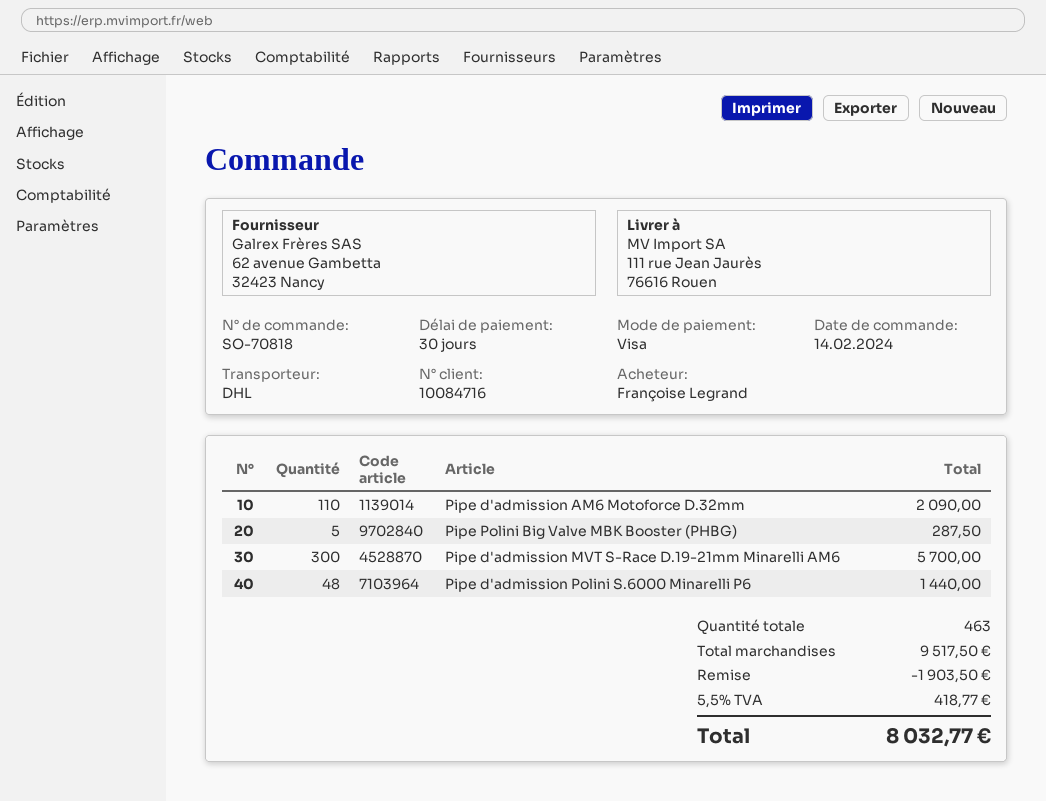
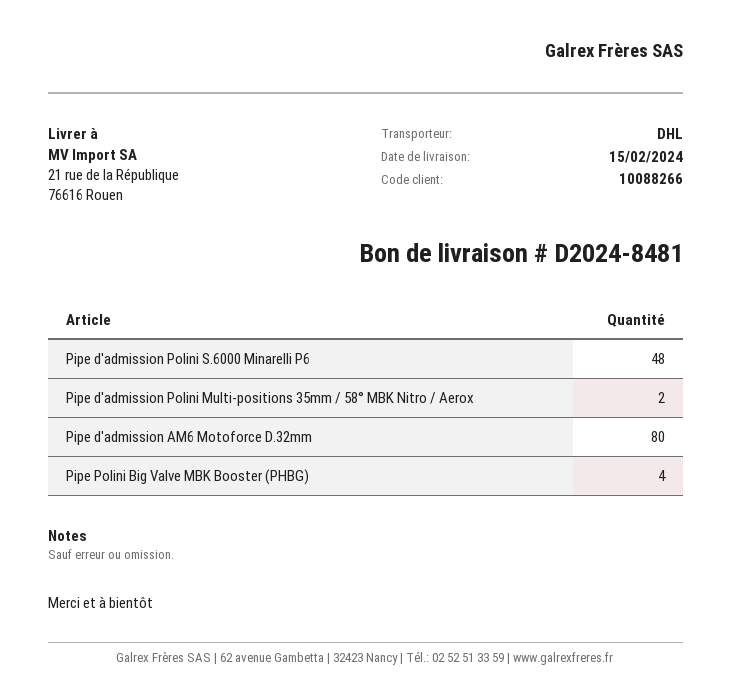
customer number: 10084716 -> 10088266
ship to: 111 rue Jean Jaurès, 76616 Rouen -> 21 rue de la République, 76616 Rouen
Pipe d'admission AM6 Motoforce D.32mm: 110 -> 80
Pipe Polini Big Valve MBK Booster (PHBG): 5 -> 4
Pipe d'admission MVT S-Race D.19-21mm Minarelli AM6: 300 -> none
Pipe d'admission Polini Multi-positions 35mm / 58° MBK Nitro / Aerox: none -> 2

